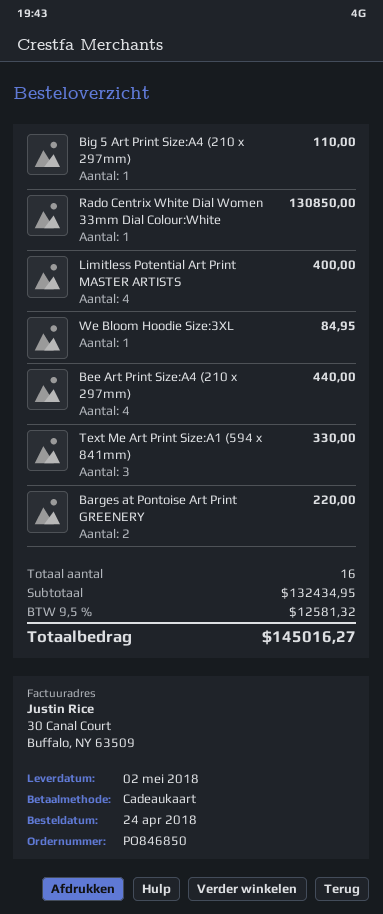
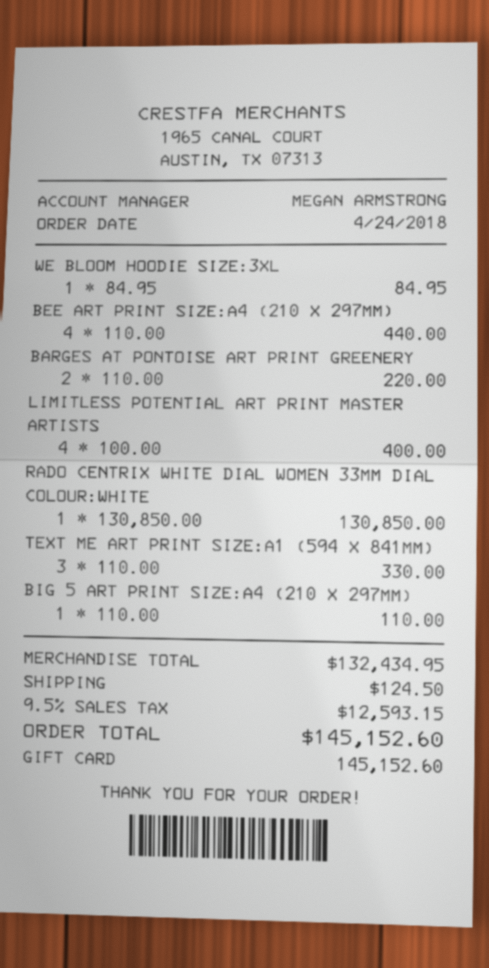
shipping: none -> 124.50
tax: 9.5% = 12581.32 -> 9.5% = 12593.15
total: 145016.27 -> 145152.60

